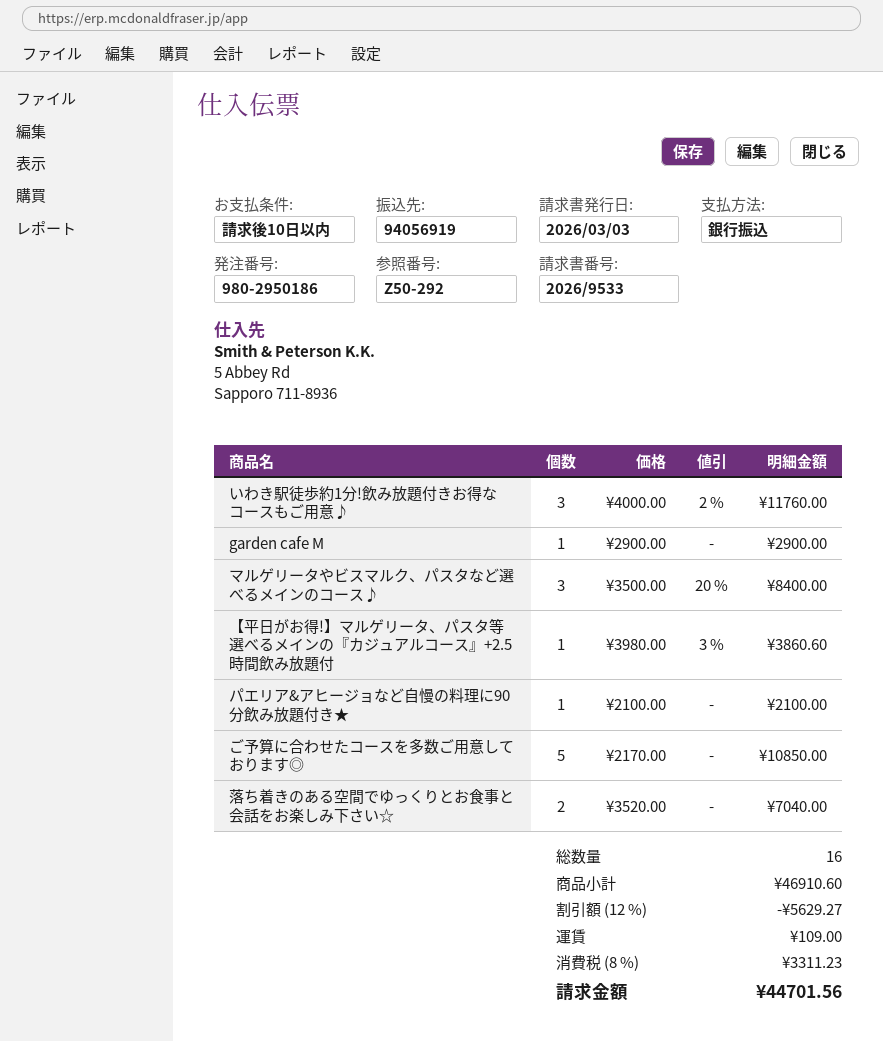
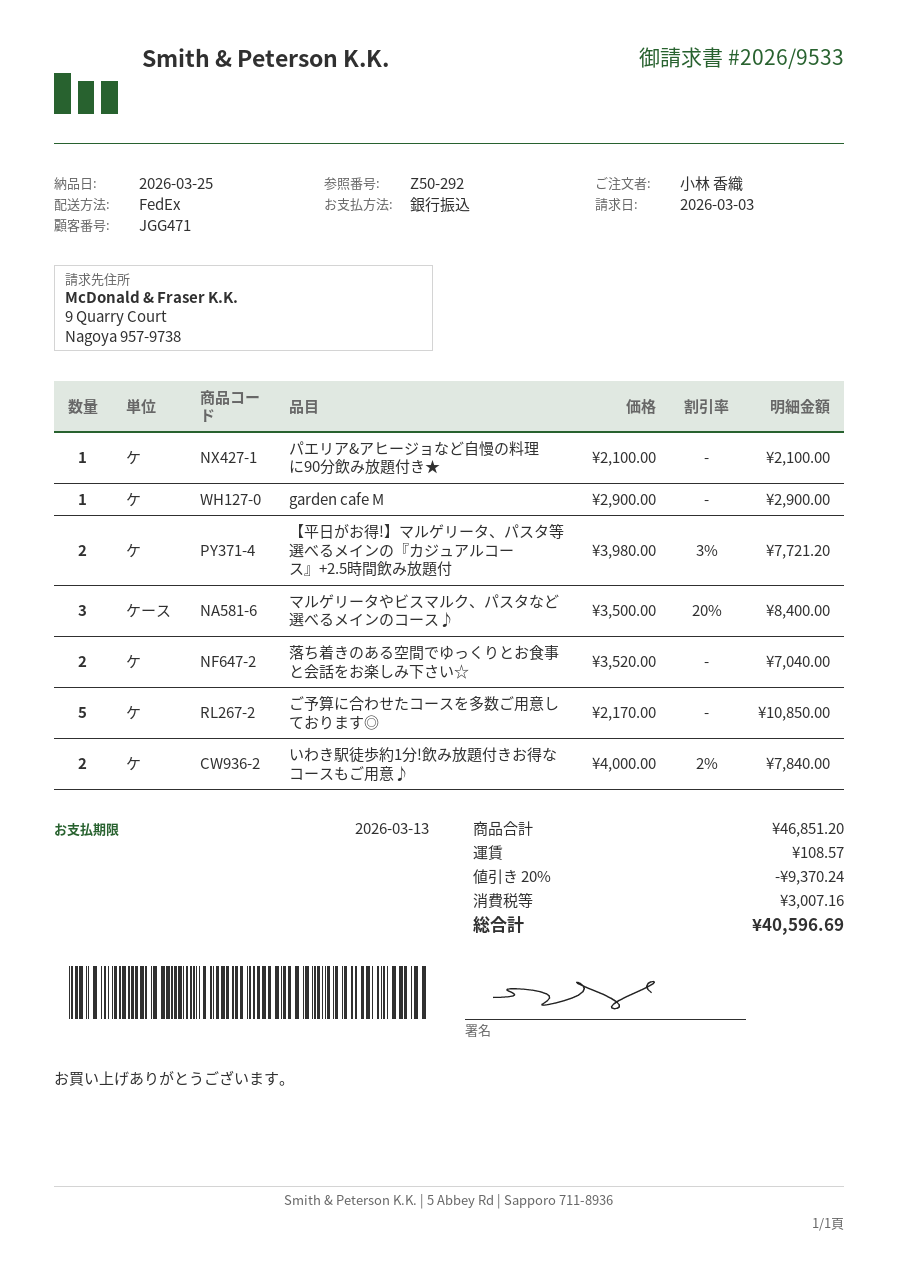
いわき駅徒歩約1分!飲み放題付きお得なコースもご用意♪: 3 x 4000.00 - 2% = 11760.00 -> 2 x 4000.00 - 2% = 7840.00
【平日がお得!】マルゲリータ、パスタ等選べるメインの『カジュアルコース』+2.5時間飲み放題付: 1 x 3980.00 - 3% = 3860.60 -> 2 x 3980.00 - 3% = 7721.20
subtotal: 46910.60 -> 46851.20
discount: 12% = 5629.27 -> 20% = 9370.24
shipping: 109.00 -> 108.57
tax: 3311.23 -> 3007.16
total: 44701.56 -> 40596.69

